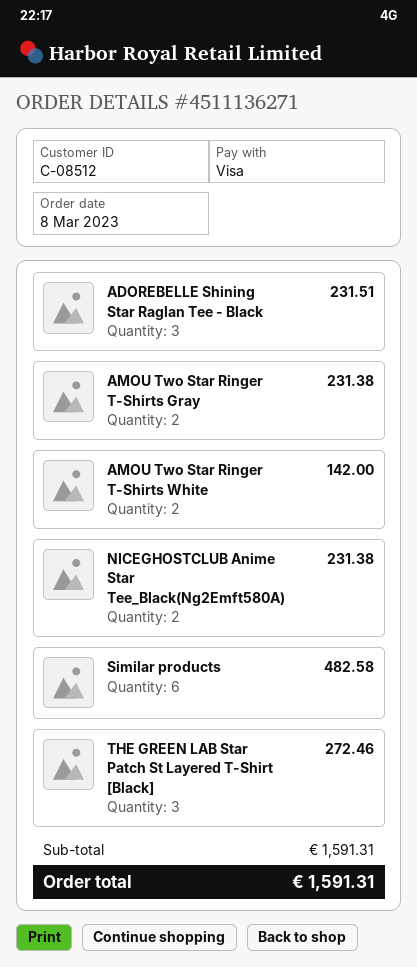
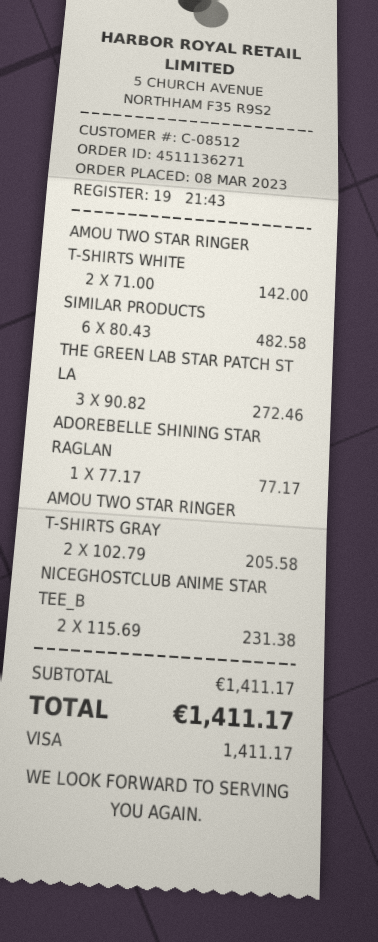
ADOREBELLE Shining Star Raglan Tee - Black: 3 for 231.51 -> 1 for 77.17
AMOU Two Star Ringer T-Shirts Gray: 2 for 231.38 -> 2 for 205.58
subtotal: 1591.31 -> 1411.17
total: 1591.31 -> 1411.17

